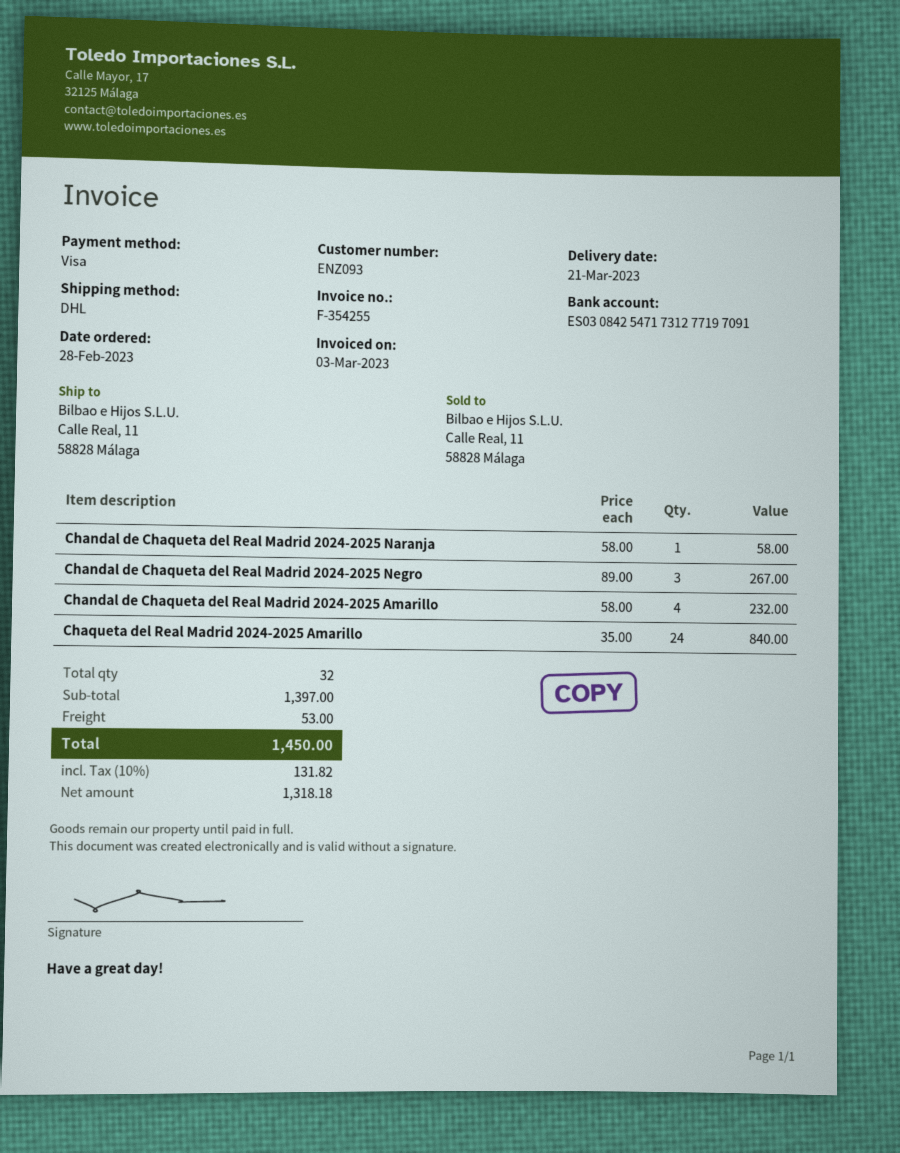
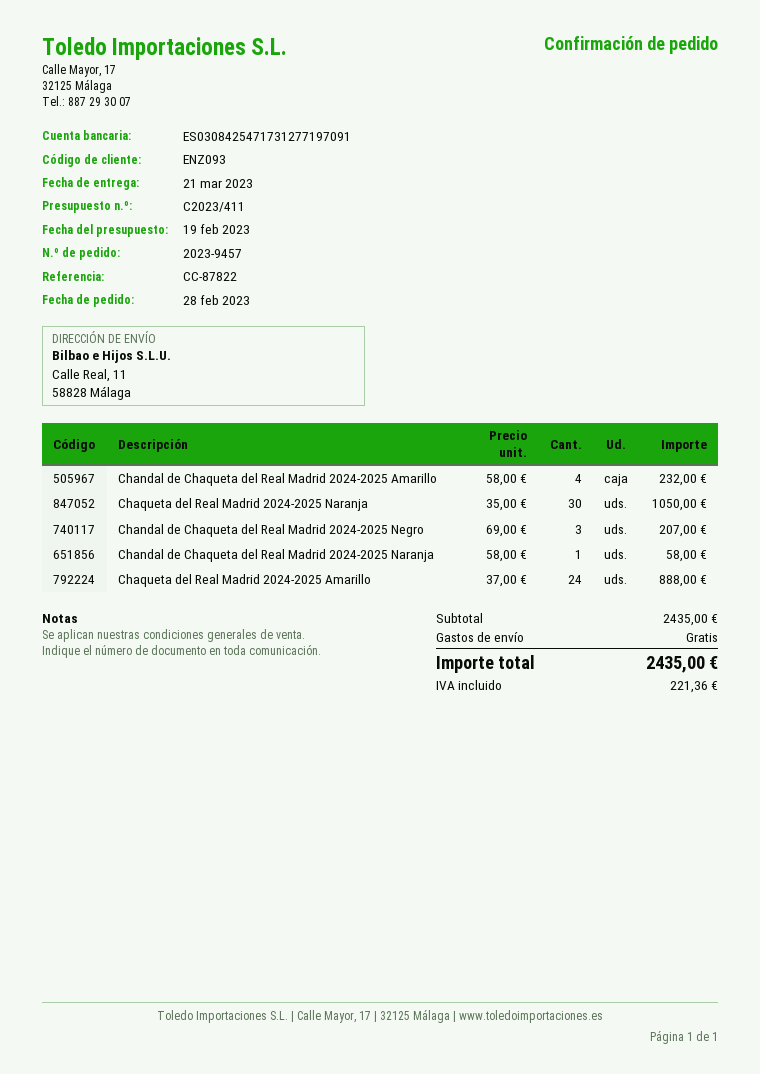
Chandal de Chaqueta del Real Madrid 2024-2025 Negro: 3 x 89.00 = 267.00 -> 3 x 69.00 = 207.00
Chaqueta del Real Madrid 2024-2025 Amarillo: 24 x 35.00 = 840.00 -> 24 x 37.00 = 888.00
Chaqueta del Real Madrid 2024-2025 Naranja: none -> 30 x 35.00 = 1050.00
subtotal: 1397.00 -> 2435.00
shipping: 53.00 -> 0.00
tax: 131.82 -> 221.36
total: 1450.00 -> 2435.00

